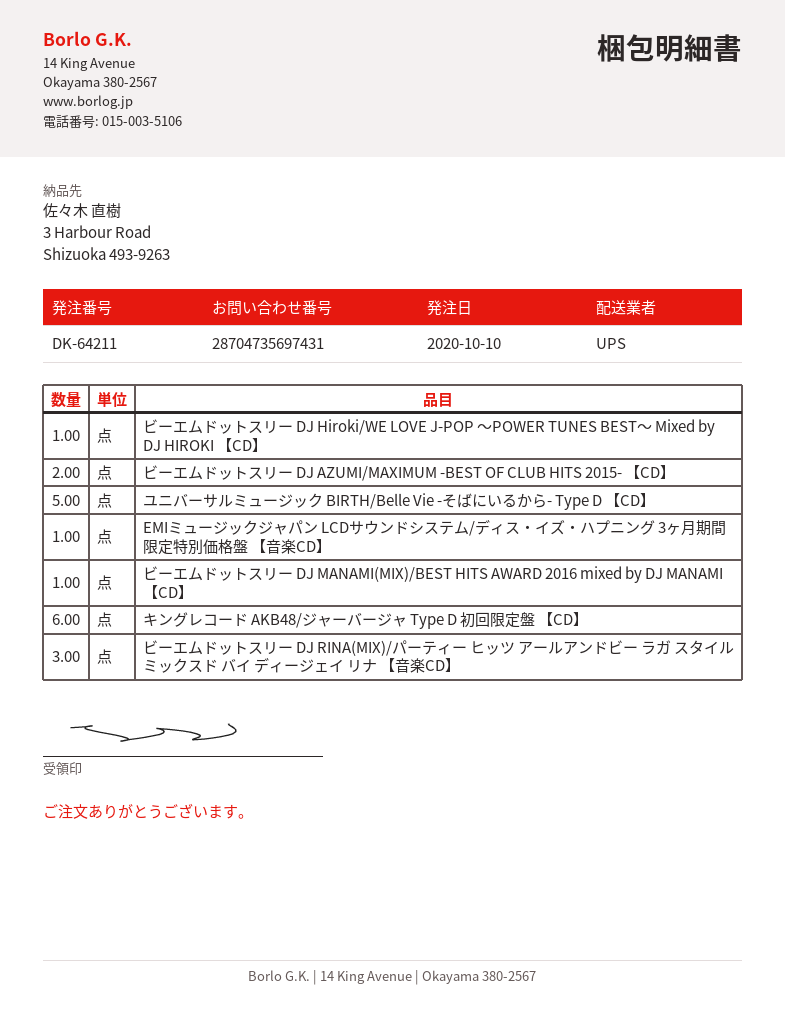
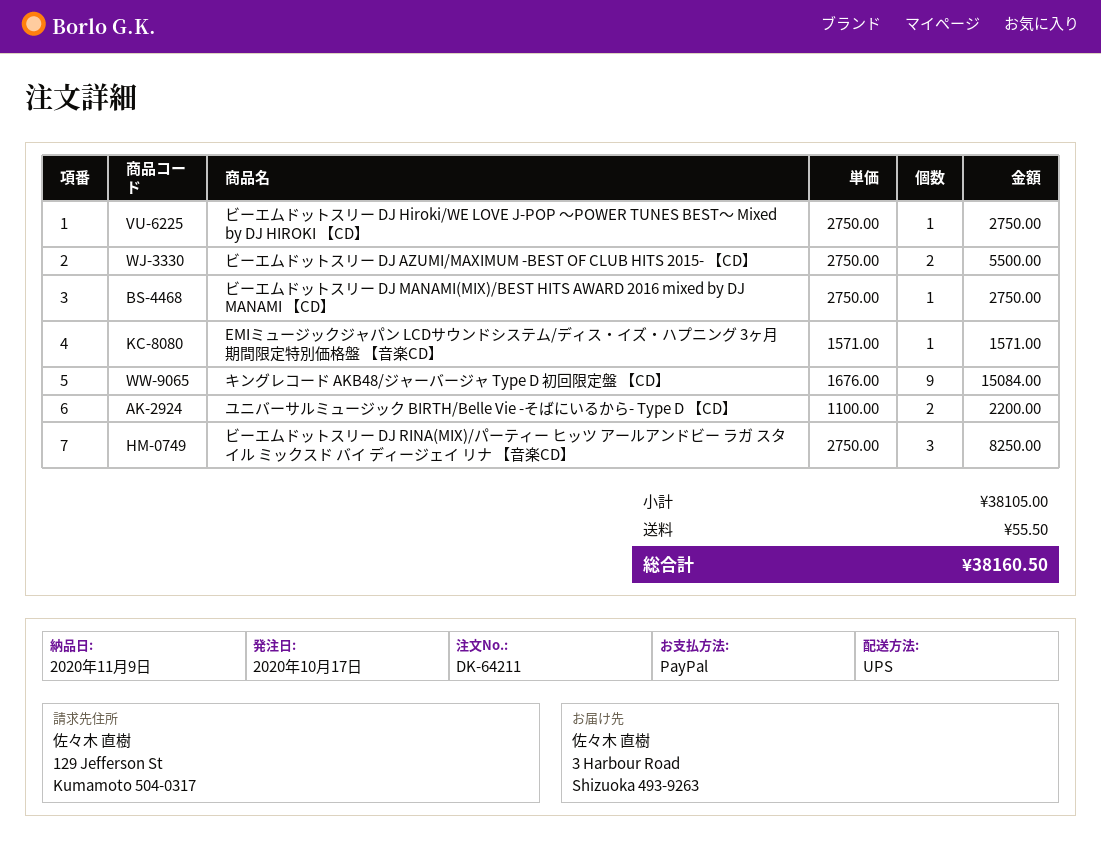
order date: 2020-10-10 -> 2020-10-17
ユニバーサルミュージック BIRTH/Belle Vie -そばにいるから- Type D 【CD】: 5 -> 2
キングレコード AKB48/ジャーバージャ Type D 初回限定盤 【CD】: 6 -> 9

